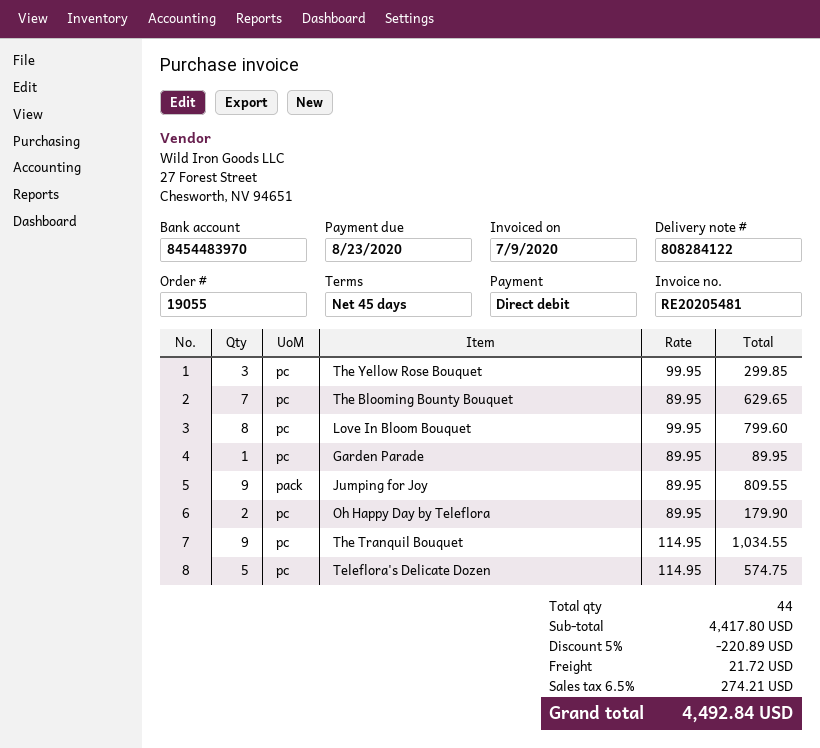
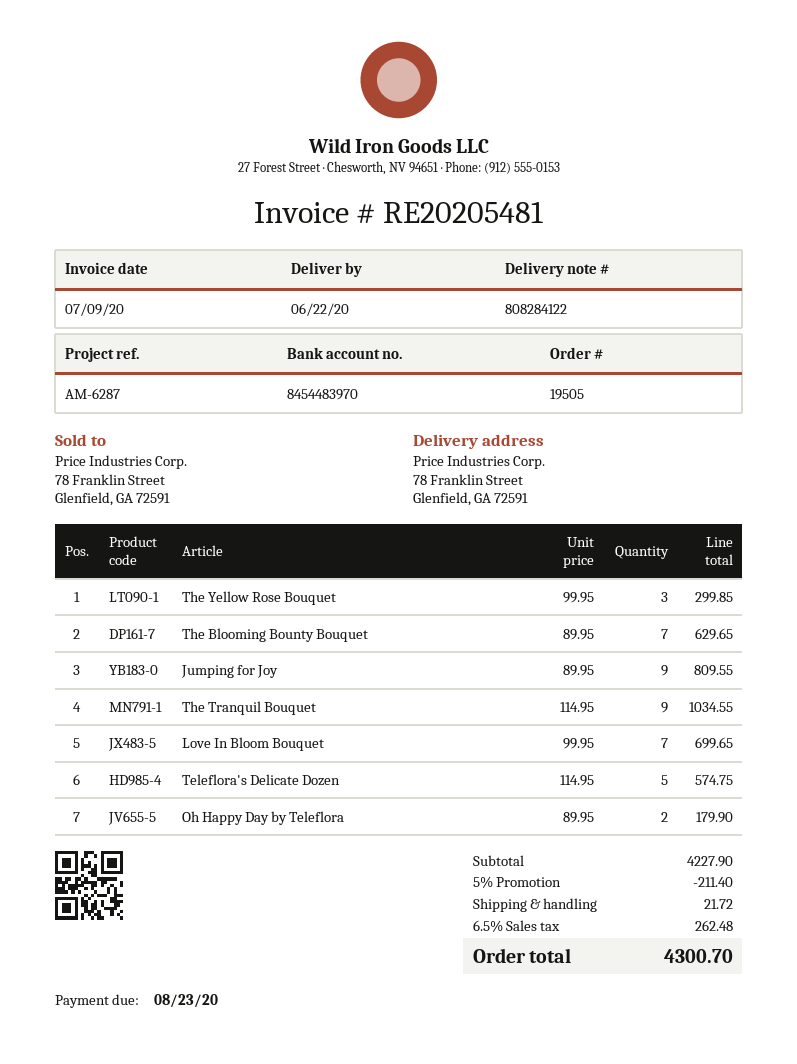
order number: 19055 -> 19505
Love In Bloom Bouquet: 8 x 99.95 = 799.60 -> 7 x 99.95 = 699.65
Garden Parade: 1 x 89.95 = 89.95 -> none
subtotal: 4417.80 -> 4227.90
discount: 5% = 220.89 -> 5% = 211.40
tax: 6.5% = 274.21 -> 6.5% = 262.48
total: 4492.84 -> 4300.70

